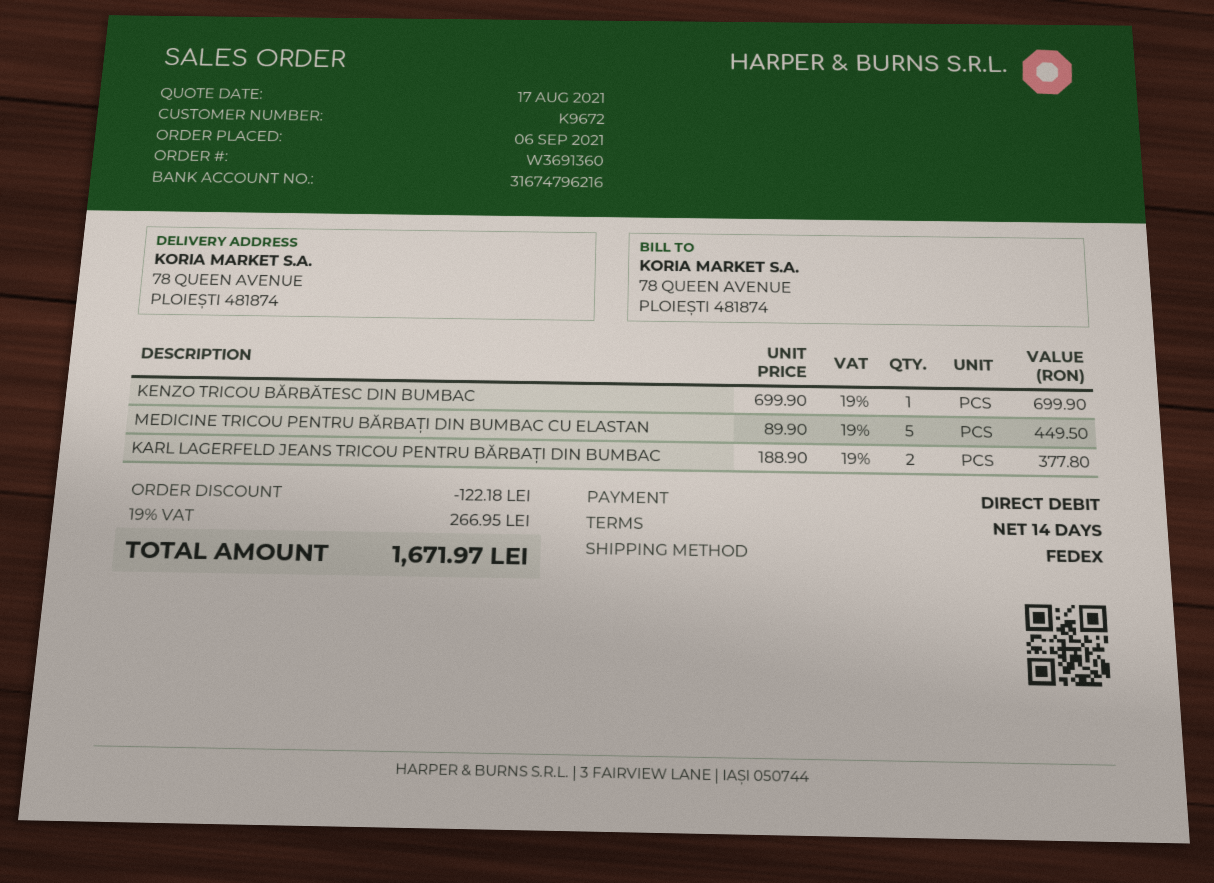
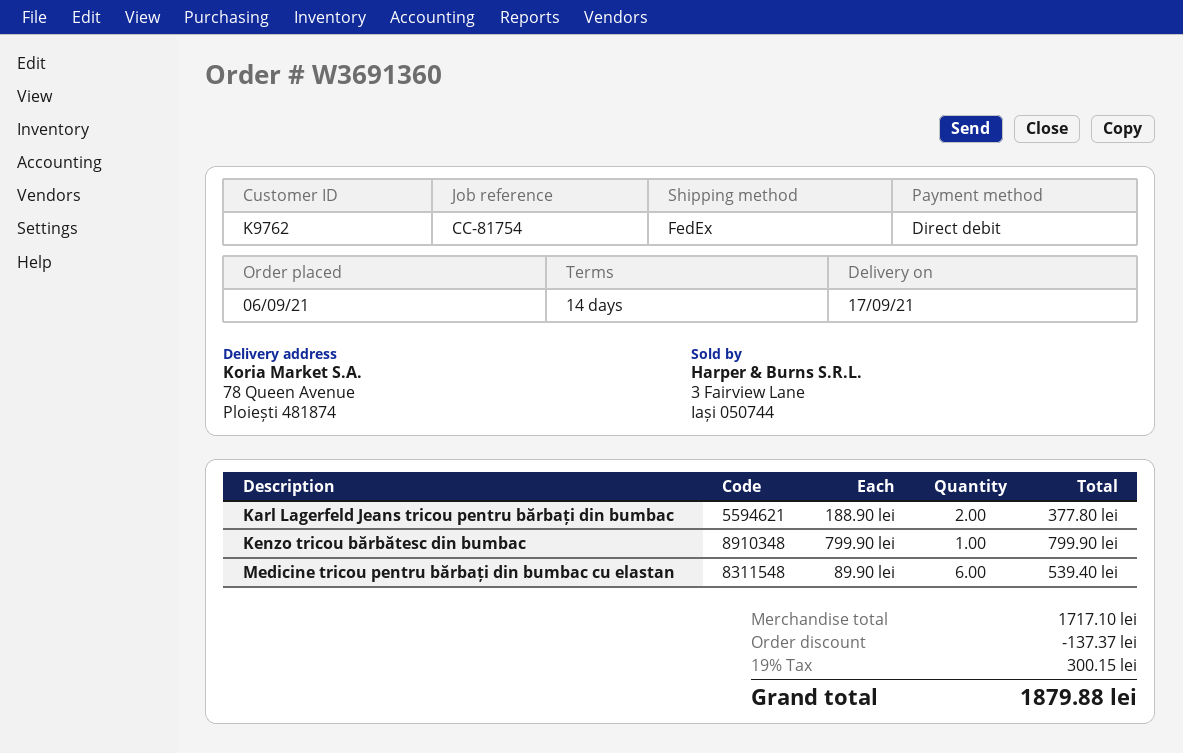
customer number: K9672 -> K9762
KENZO TRICOU BĂRBĂTESC DIN BUMBAC: 1 x 699.90 = 699.90 -> 1 x 799.90 = 799.90
MEDICINE TRICOU PENTRU BĂRBAȚI DIN BUMBAC CU ELASTAN: 5 x 89.90 = 449.50 -> 6 x 89.90 = 539.40
discount: 122.18 -> 137.37
tax: 19% = 266.95 -> 19% = 300.15
total: 1671.97 -> 1879.88

